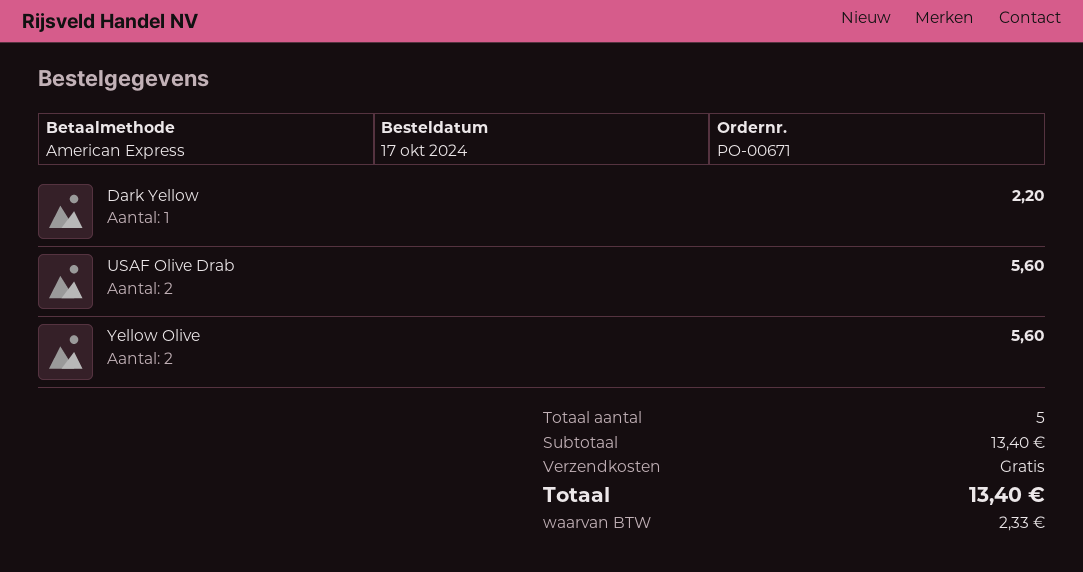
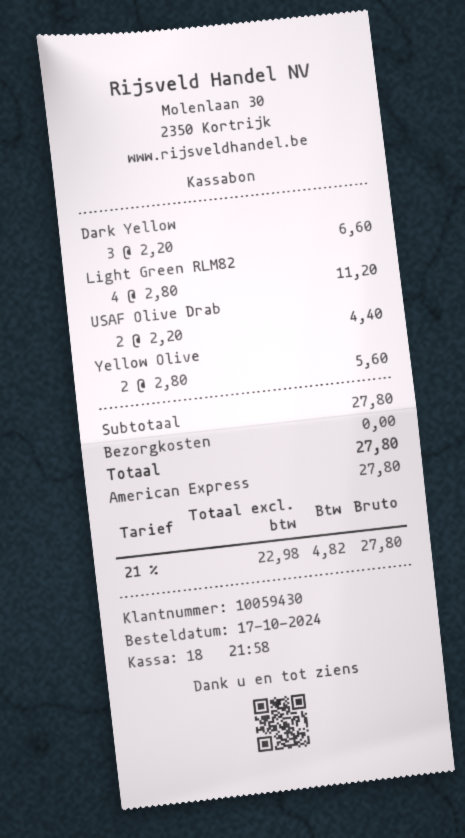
Dark Yellow: 1 for 2.20 -> 3 for 6.60
USAF Olive Drab: 2 for 5.60 -> 2 for 4.40
Light Green RLM82: none -> 4 for 11.20
subtotal: 13.40 -> 27.80
tax: 2.33 -> 4.82
total: 13.40 -> 27.80

